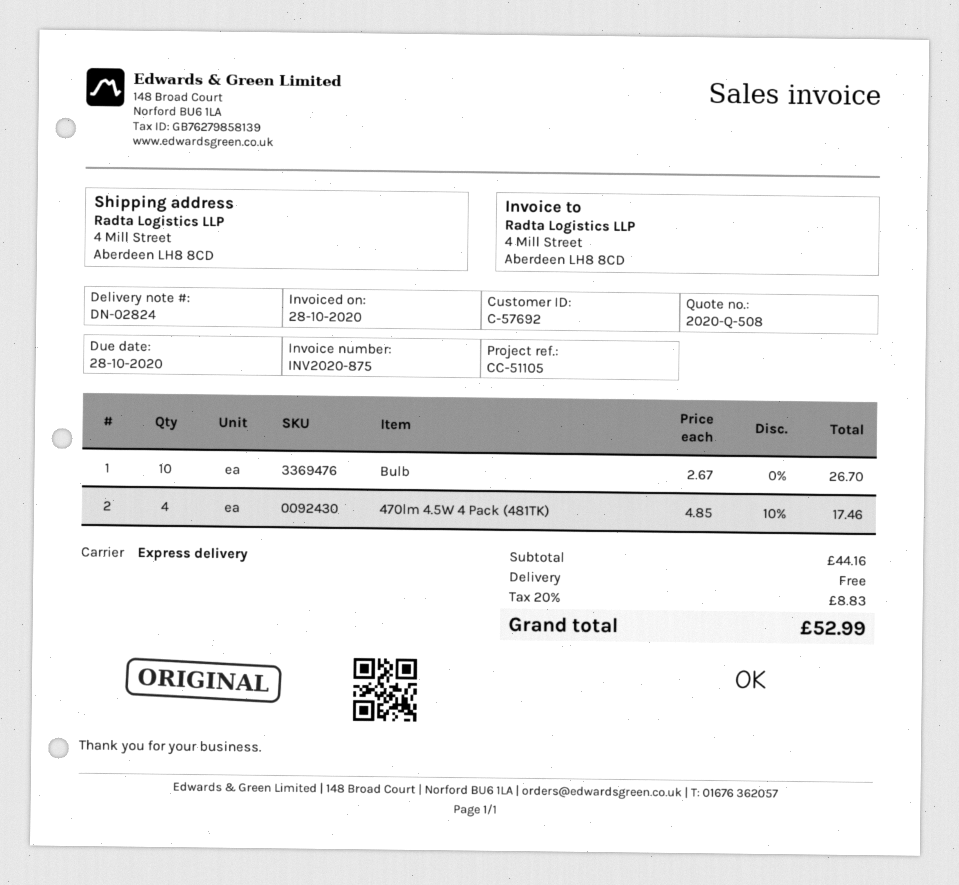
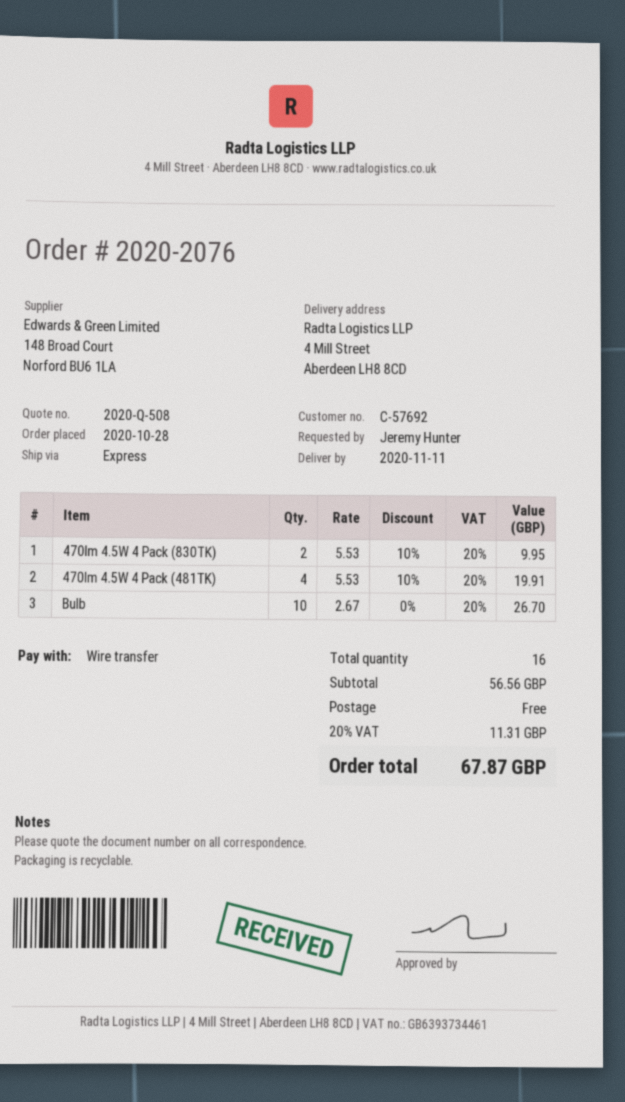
470lm 4.5W 4 Pack (481TK): 4 x 4.85 - 10% = 17.46 -> 4 x 5.53 - 10% = 19.91
470lm 4.5W 4 Pack (830TK): none -> 2 x 5.53 - 10% = 9.95
subtotal: 44.16 -> 56.56
tax: 20% = 8.83 -> 20% = 11.31
total: 52.99 -> 67.87

